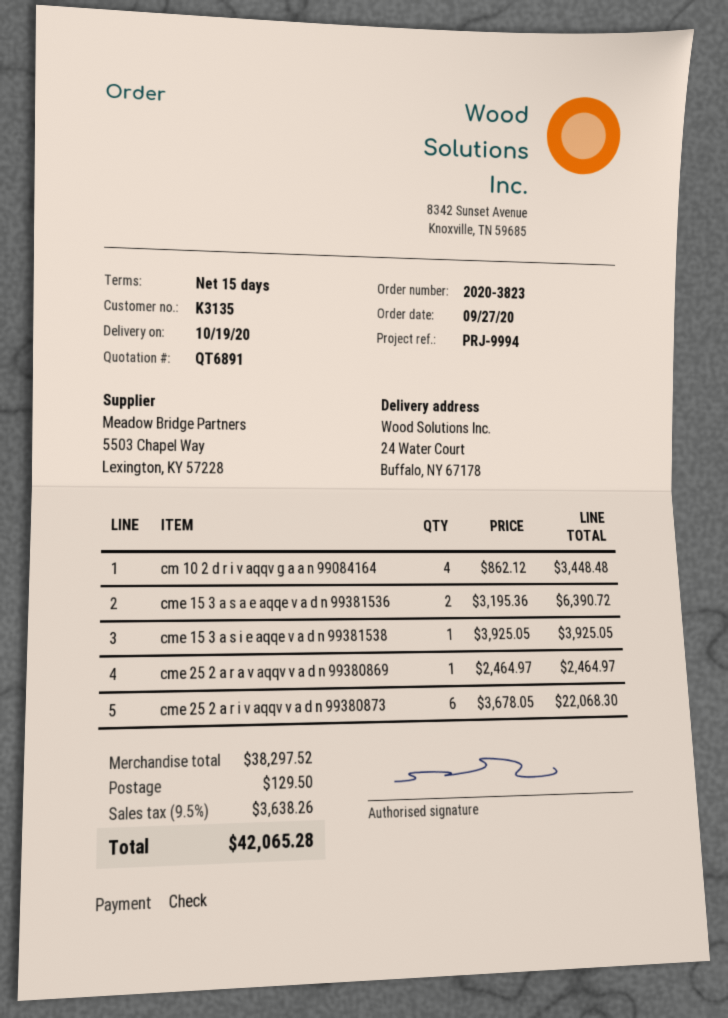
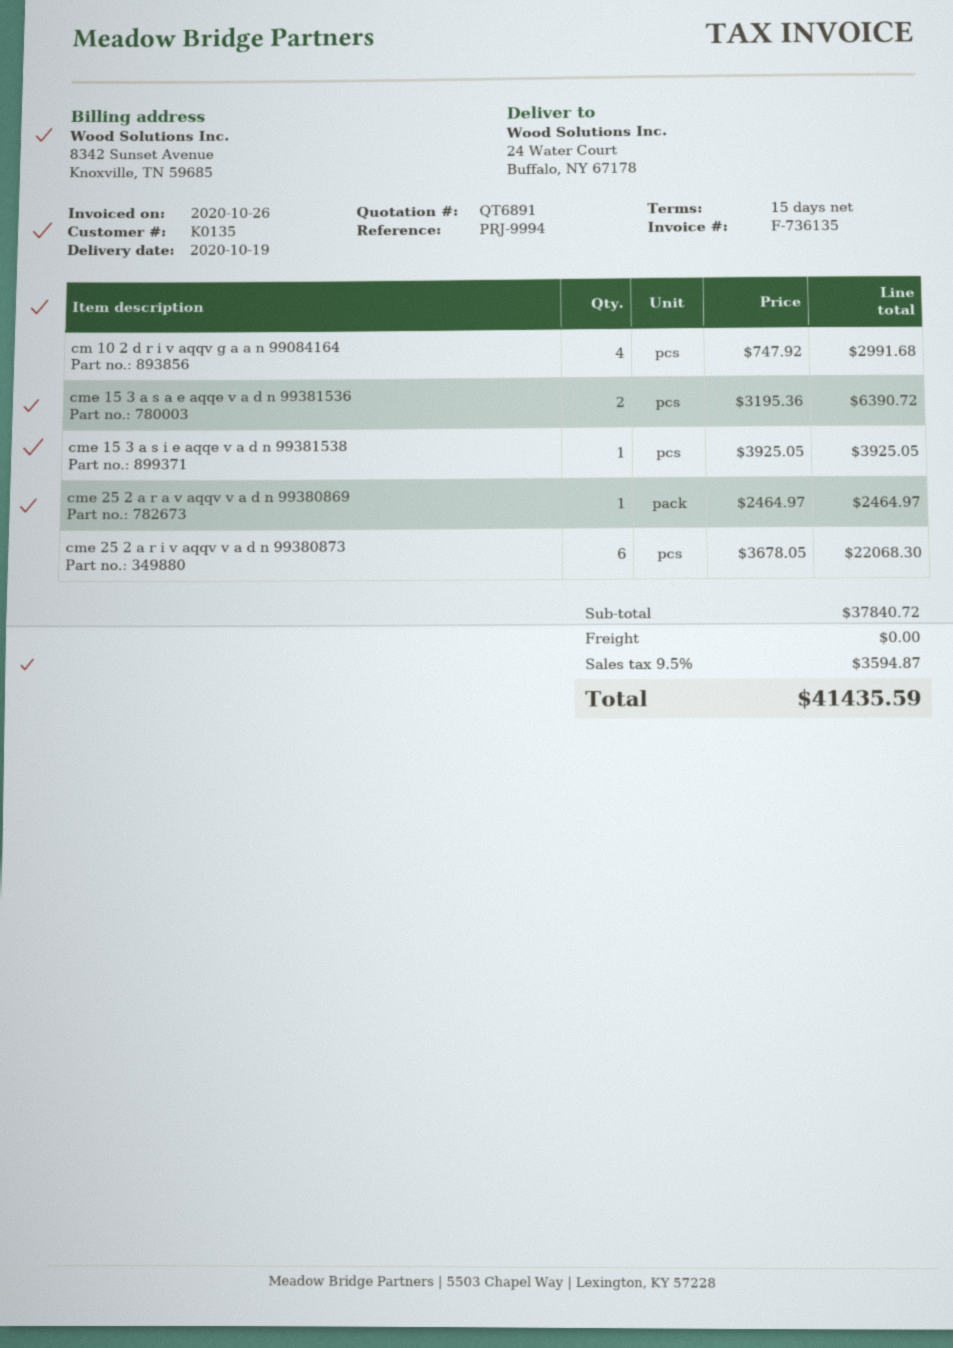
customer number: K3135 -> K0135
cm 10 2 d r i v aqqv g a a n 99084164: 4 x 862.12 = 3448.48 -> 4 x 747.92 = 2991.68
subtotal: 38297.52 -> 37840.72
shipping: 129.50 -> 0.00
tax: 9.5% = 3638.26 -> 9.5% = 3594.87
total: 42065.28 -> 41435.59

